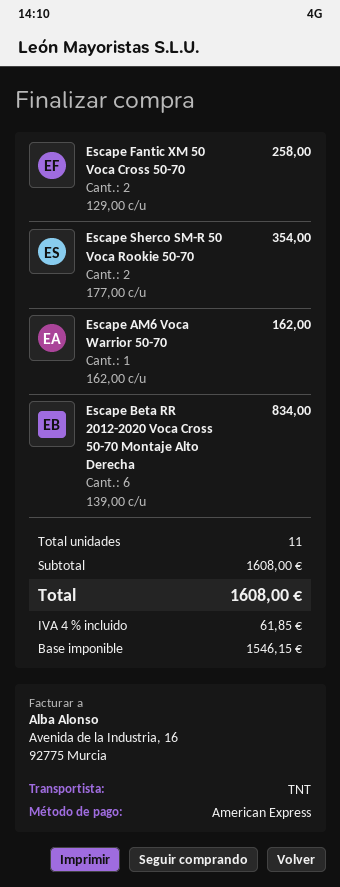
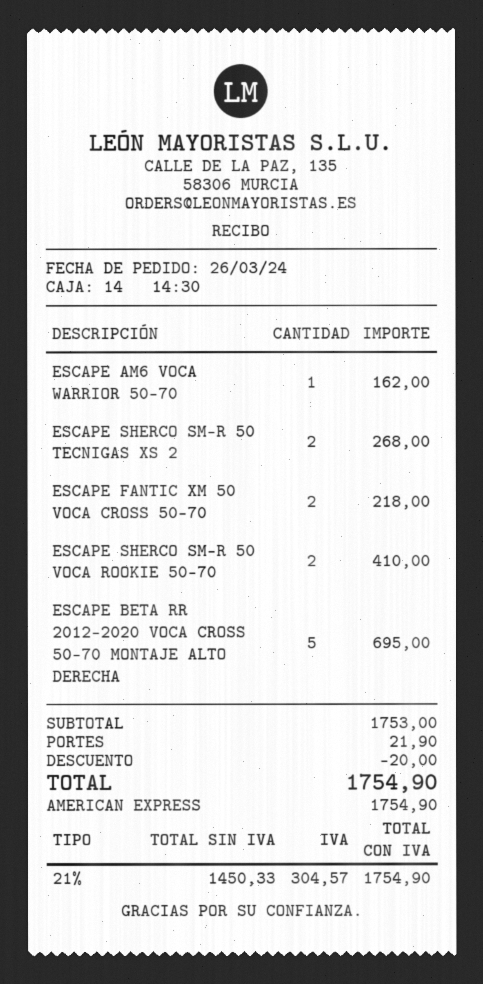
Escape Fantic XM 50 Voca Cross 50-70: 2 for 258.00 -> 2 for 218.00
Escape Sherco SM-R 50 Voca Rookie 50-70: 2 for 354.00 -> 2 for 410.00
Escape Beta RR 2012-2020 Voca Cross 50-70 Montaje Alto Derecha: 6 for 834.00 -> 5 for 695.00
ESCAPE SHERCO SM-R 50 TECNIGAS XS 2: none -> 2 for 268.00
subtotal: 1608.00 -> 1753.00
discount: none -> 20.00
shipping: none -> 21.90
net: 1546.15 -> 1450.33
tax: 4% = 61.85 -> 21% = 304.57
total: 1608.00 -> 1754.90

